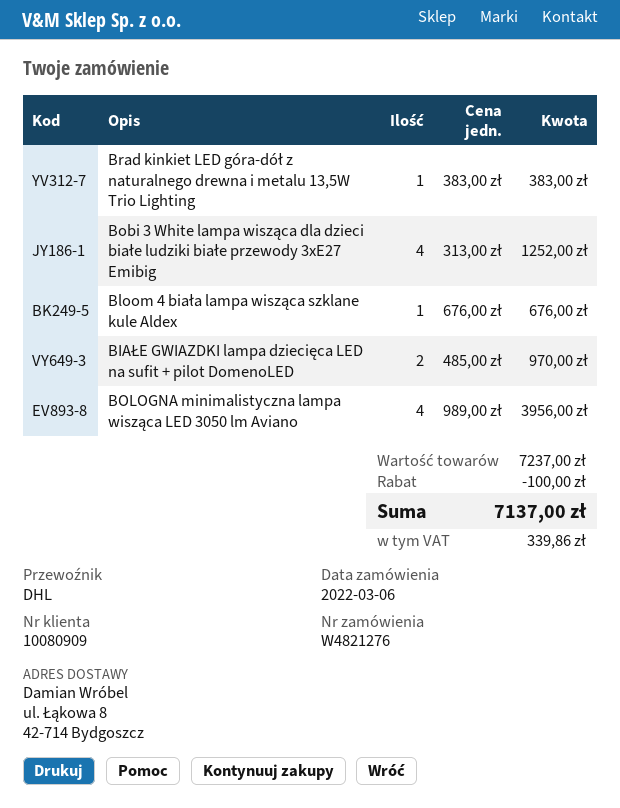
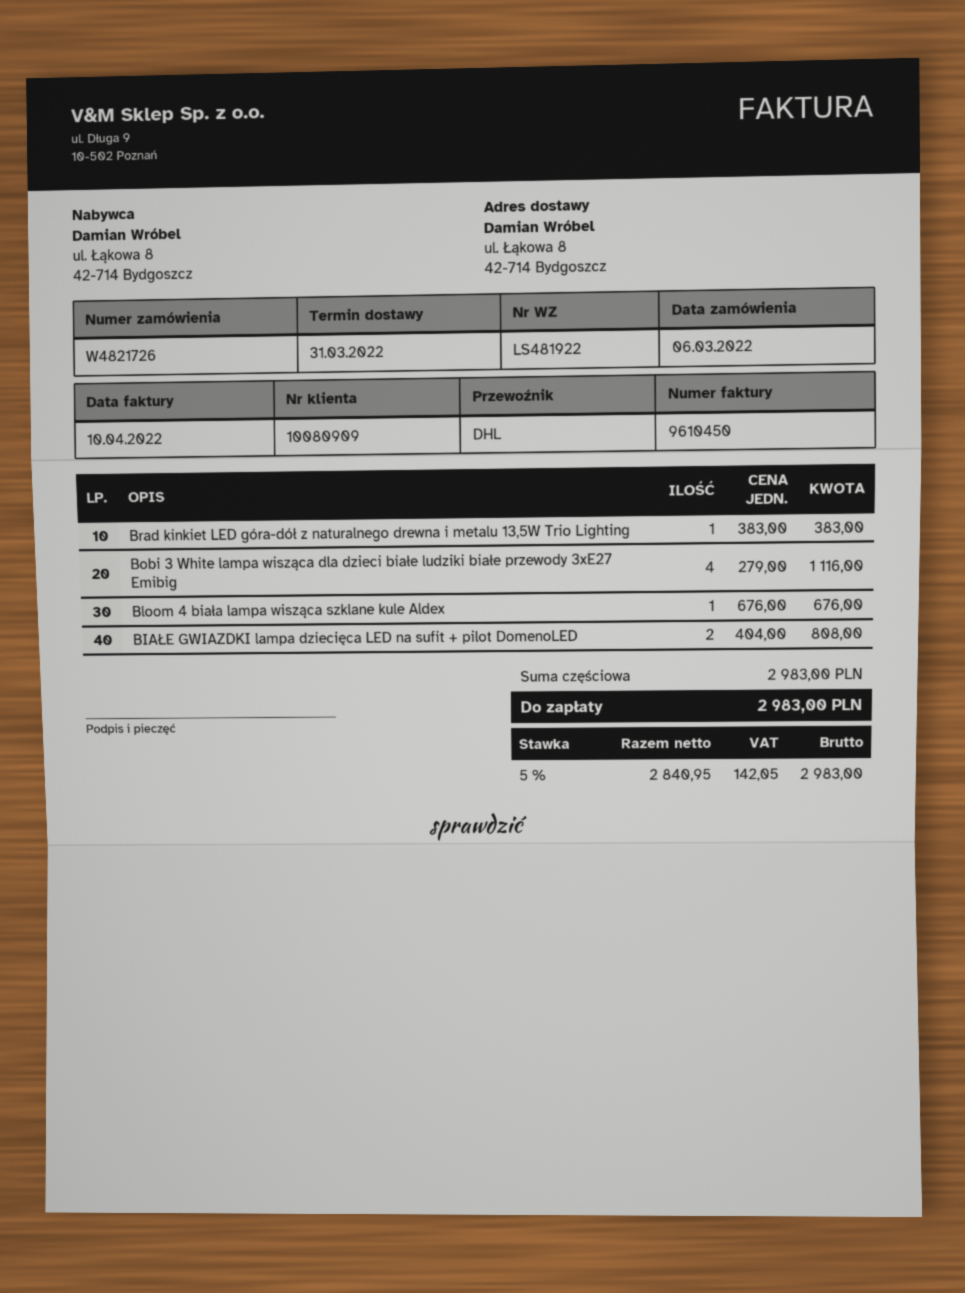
order number: W4821276 -> W4821726
Bobi 3 White lampa wisząca dla dzieci białe ludziki białe przewody 3xE27 Emibig: 4 x 313.00 = 1252.00 -> 4 x 279.00 = 1116.00
BIAŁE GWIAZDKI lampa dziecięca LED na sufit + pilot DomenoLED: 2 x 485.00 = 970.00 -> 2 x 404.00 = 808.00
BOLOGNA minimalistyczna lampa wisząca LED 3050 lm Aviano: 4 x 989.00 = 3956.00 -> none
subtotal: 7237.00 -> 2983.00
discount: 100.00 -> none
tax: 339.86 -> 142.05
total: 7137.00 -> 2983.00

